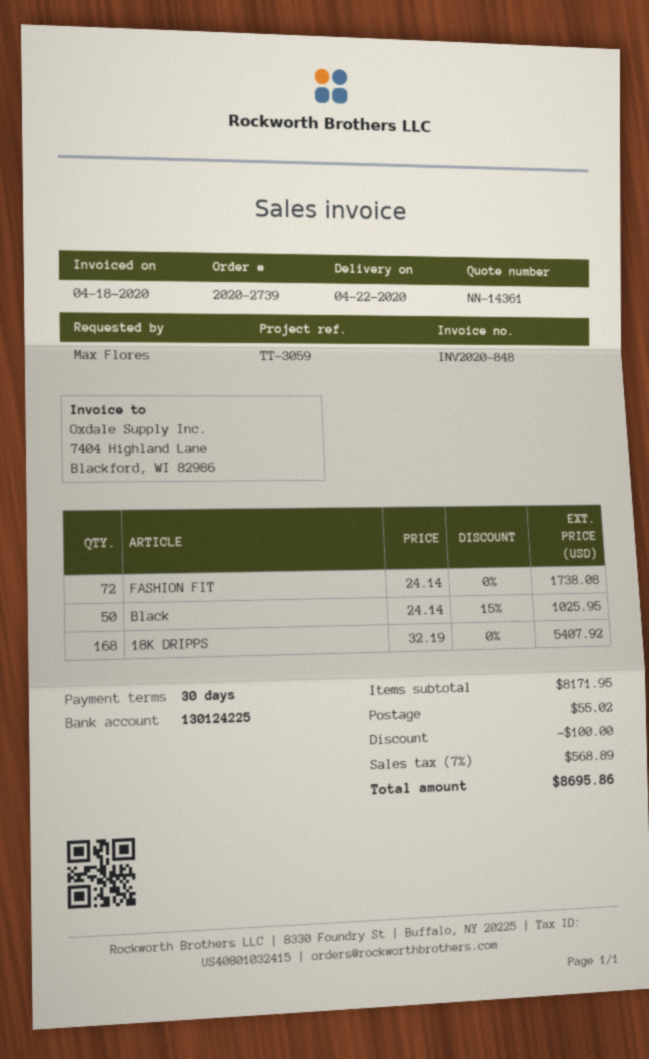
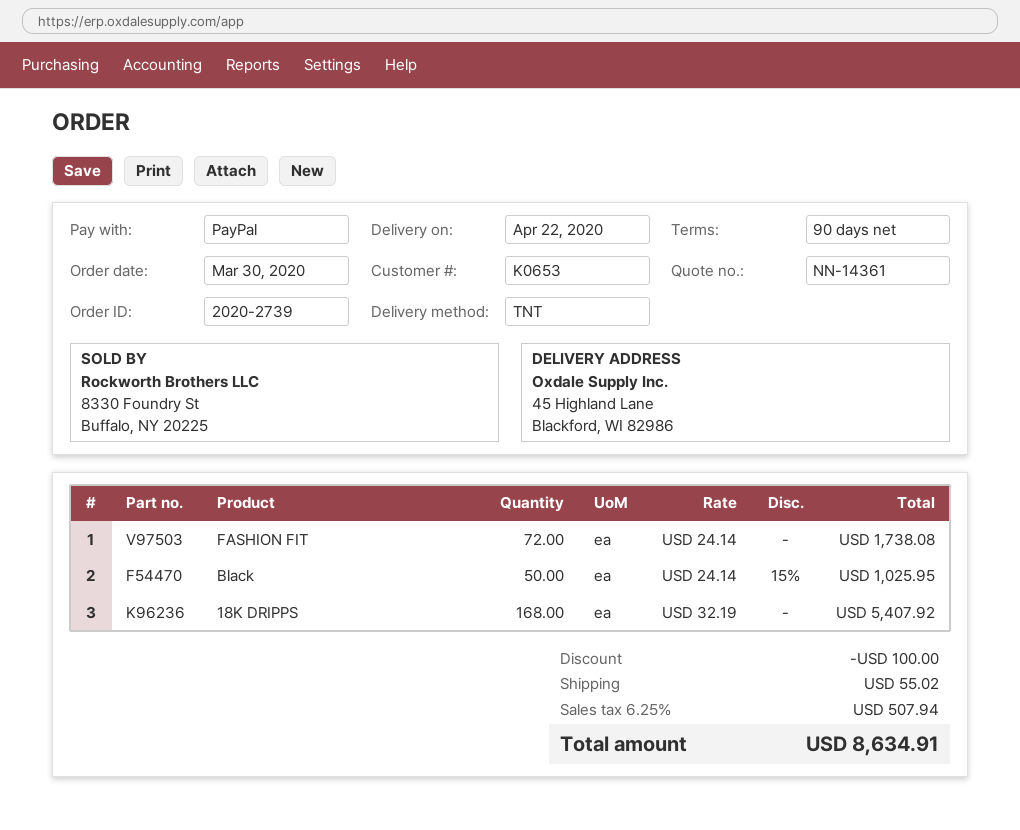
payment terms: 30 days -> 90 days
tax: 7% = 568.89 -> 6.25% = 507.94
total: 8695.86 -> 8634.91

